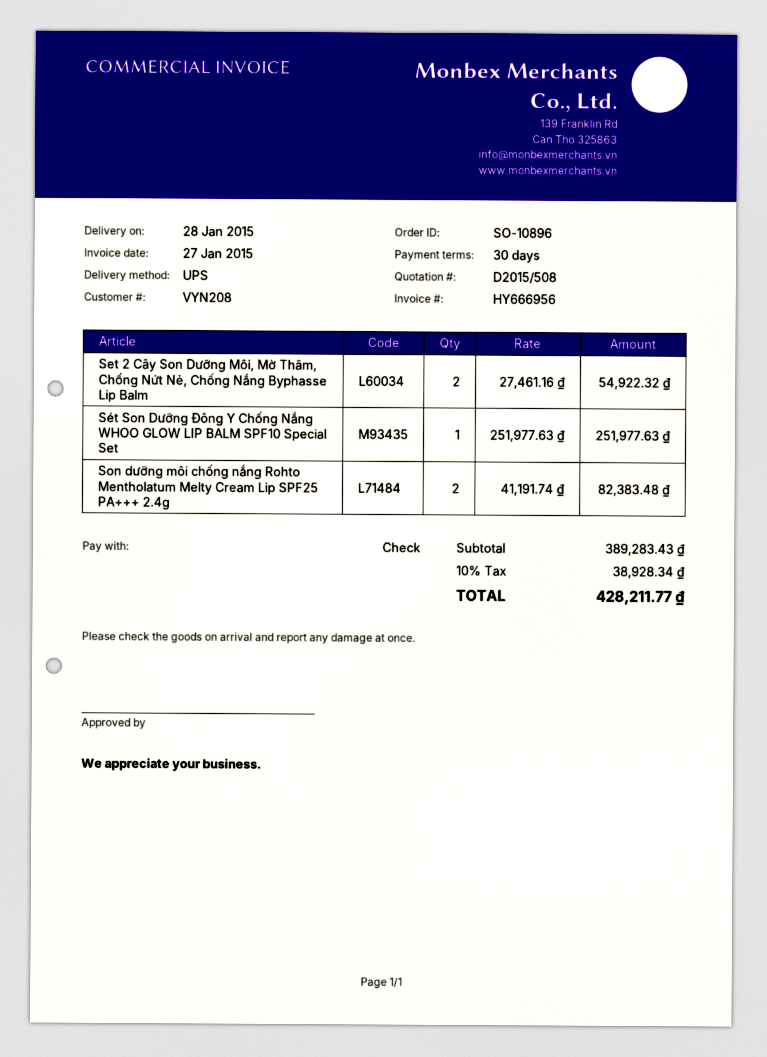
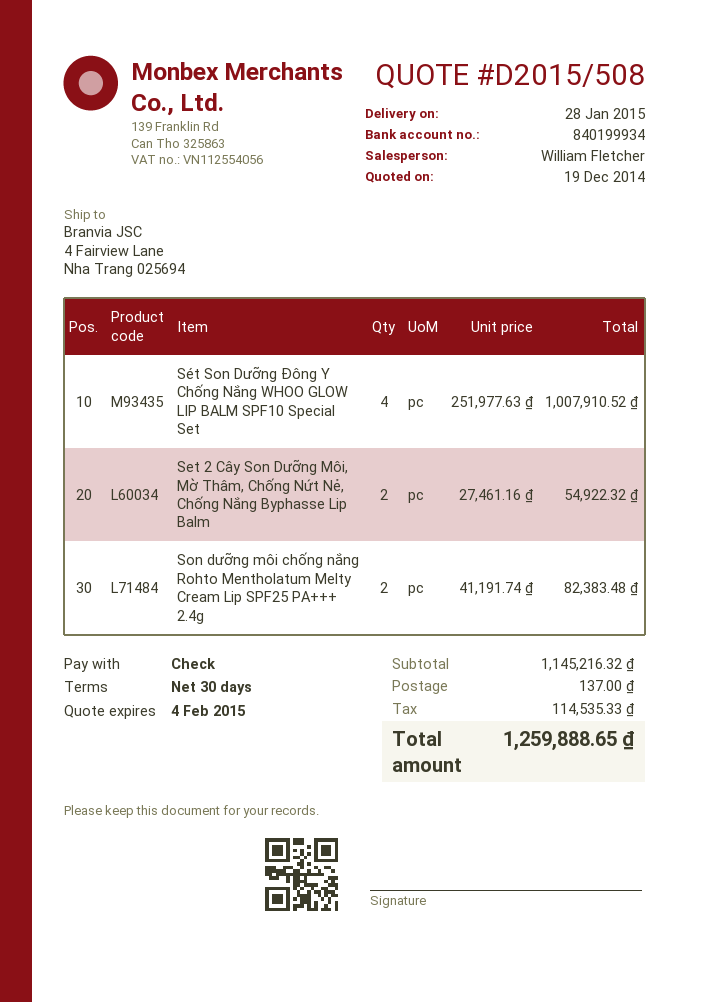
Sét Son Dưỡng Đông Y Chống Nắng WHOO GLOW LIP BALM SPF10 Special Set: 1 x 251977.63 = 251977.63 -> 4 x 251977.63 = 1007910.52
subtotal: 389283.43 -> 1145216.32
shipping: none -> 137.00
tax: 38928.34 -> 114535.33
total: 428211.77 -> 1259888.65

